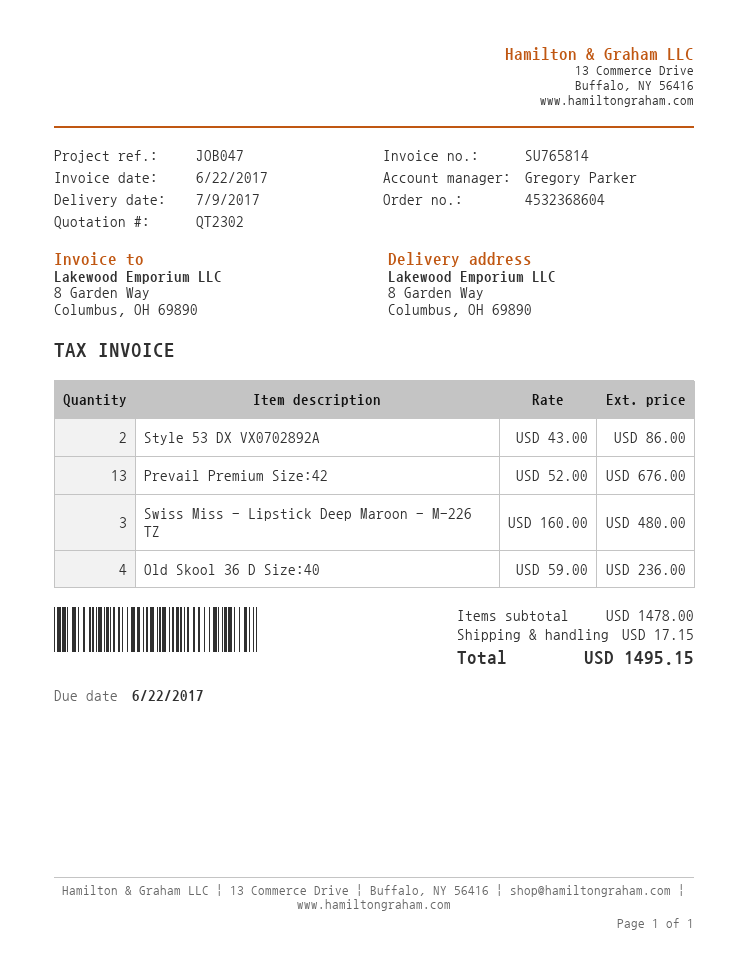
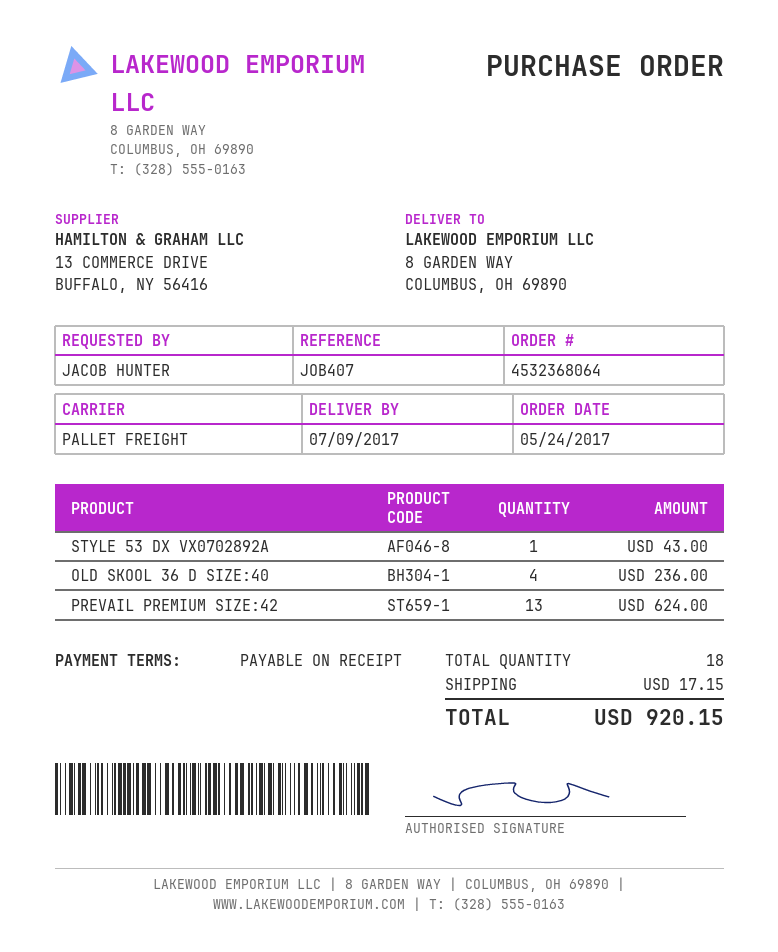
order number: 4532368604 -> 4532368064
reference: JOB047 -> JOB407
Style 53 DX VX0702892A: 2 for 86.00 -> 1 for 43.00
Prevail Premium Size:42: 13 for 676.00 -> 13 for 624.00
Swiss Miss - Lipstick Deep Maroon - M-226 TZ: 3 for 480.00 -> none
total: 1495.15 -> 920.15

